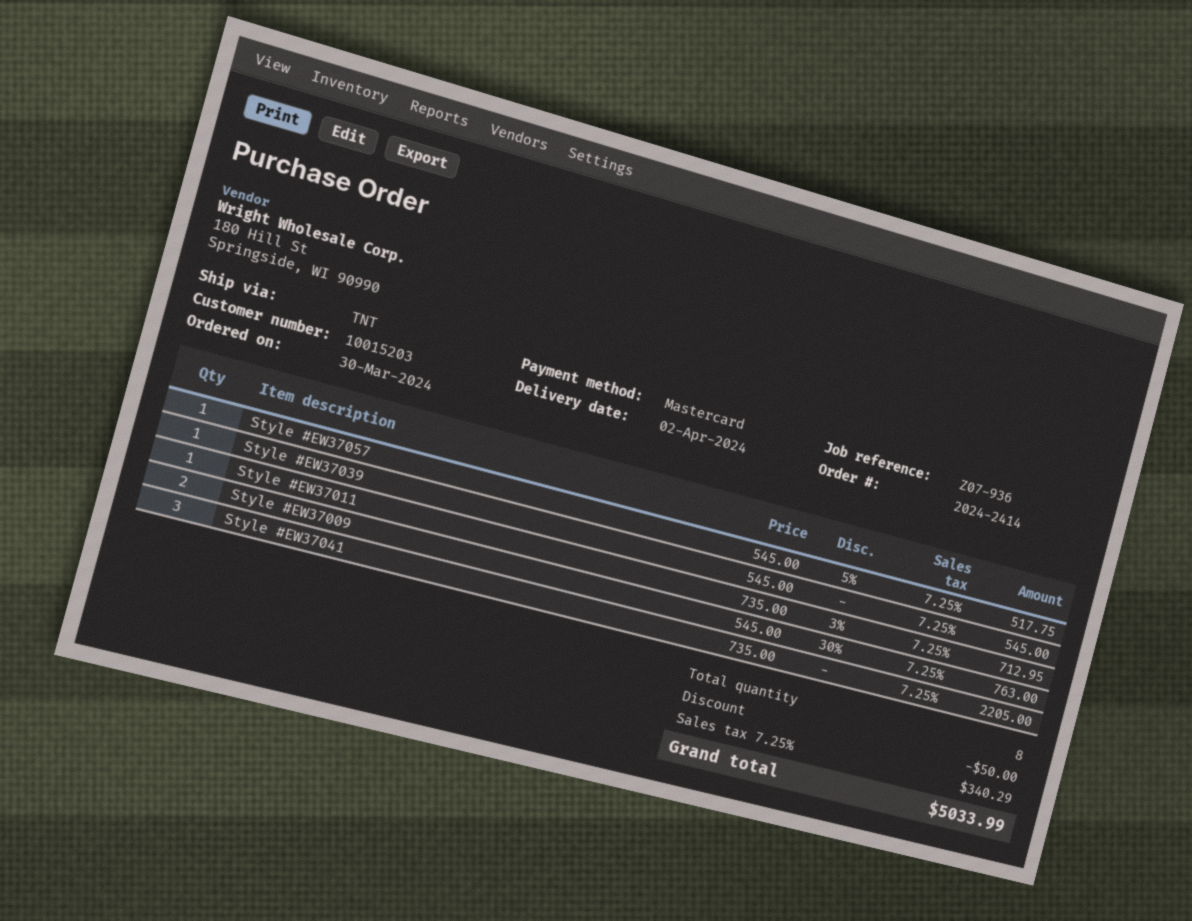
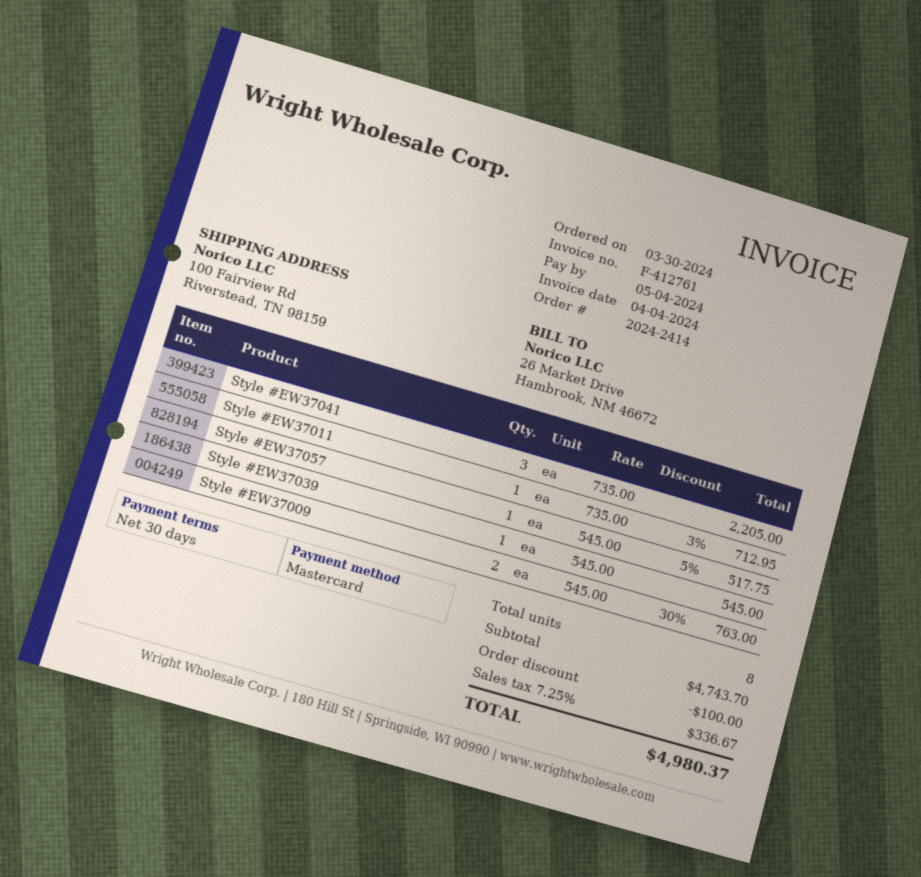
discount: 50.00 -> 100.00
tax: 7.25% = 340.29 -> 7.25% = 336.67
total: 5033.99 -> 4980.37

